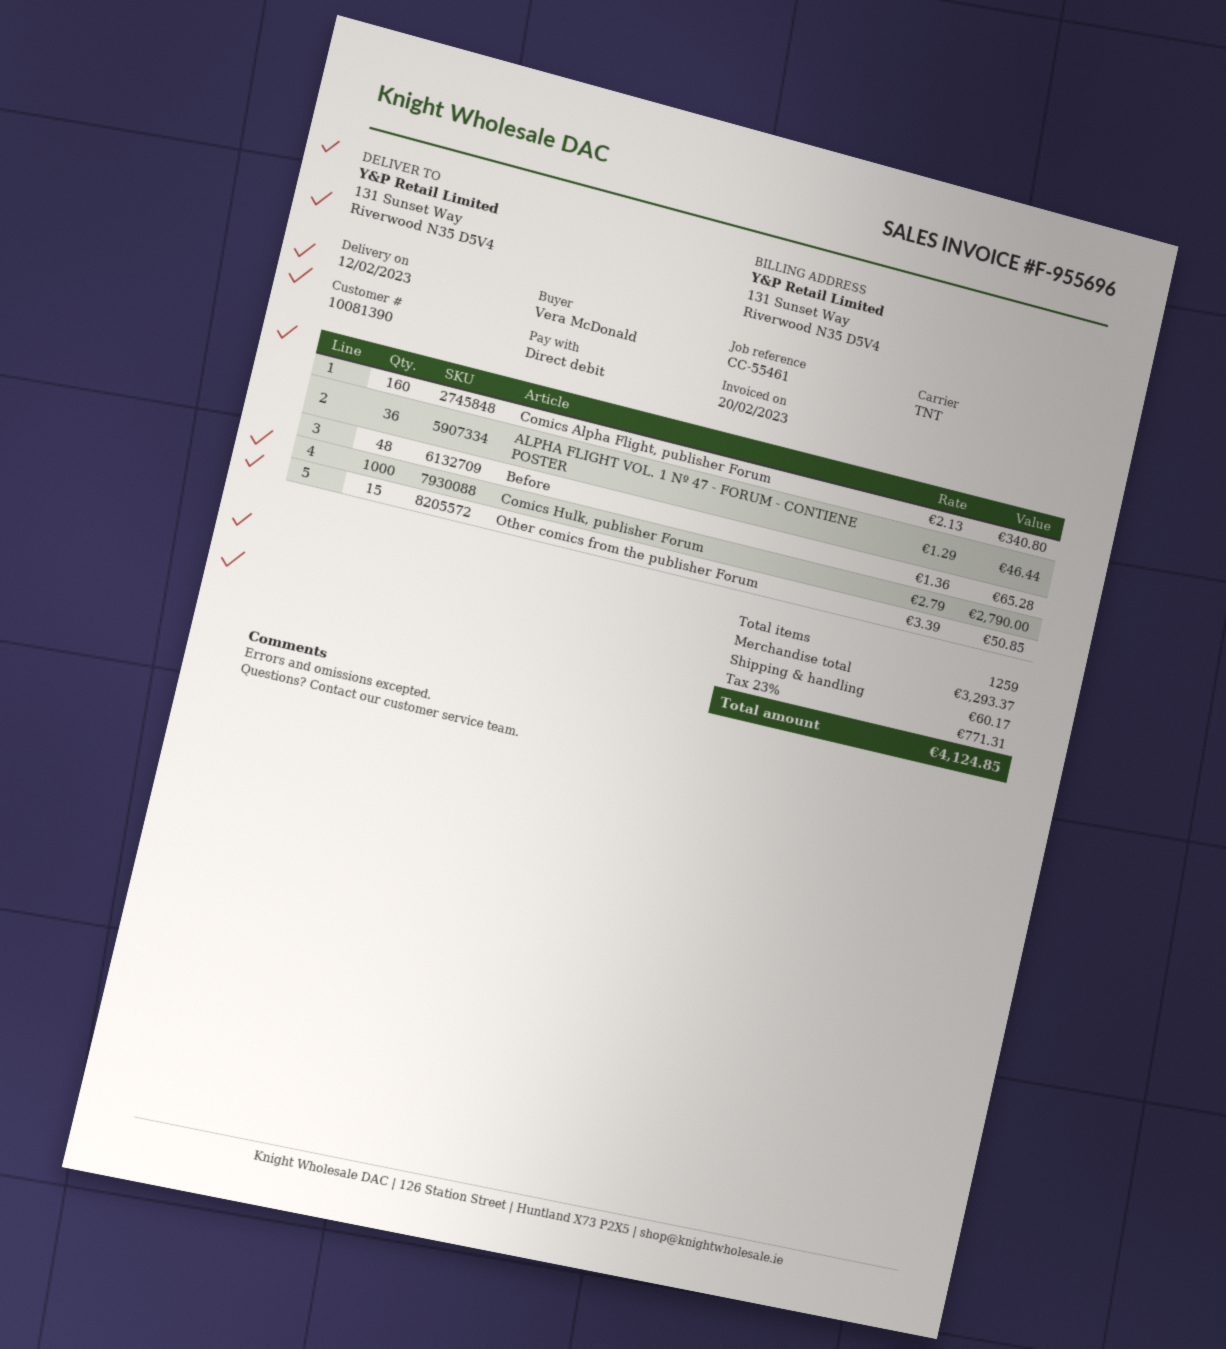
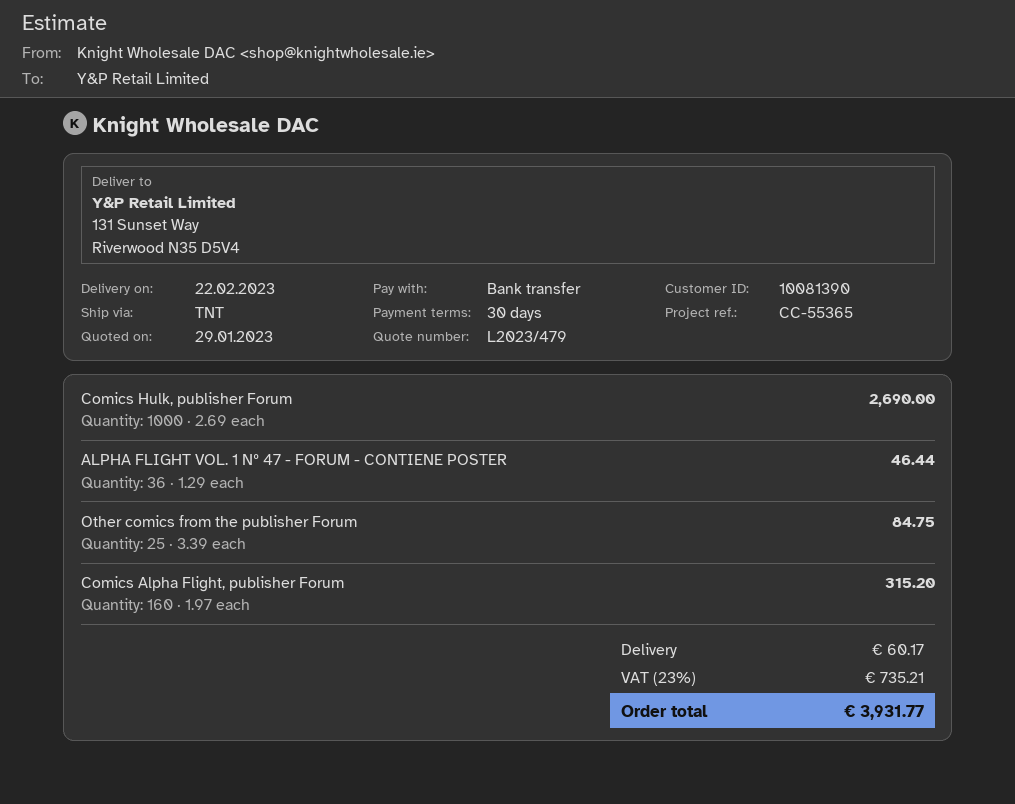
delivery date: 2023-02-12 -> 2023-02-22
reference: CC-55461 -> CC-55365
payment method: direct debit -> bank transfer
Comics Alpha Flight, publisher Forum: 160 x 2.13 = 340.80 -> 160 x 1.97 = 315.20
Before: 48 x 1.36 = 65.28 -> none
Comics Hulk, publisher Forum: 1000 x 2.79 = 2790.00 -> 1000 x 2.69 = 2690.00
Other comics from the publisher Forum: 15 x 3.39 = 50.85 -> 25 x 3.39 = 84.75
tax: 23% = 771.31 -> 23% = 735.21
total: 4124.85 -> 3931.77

